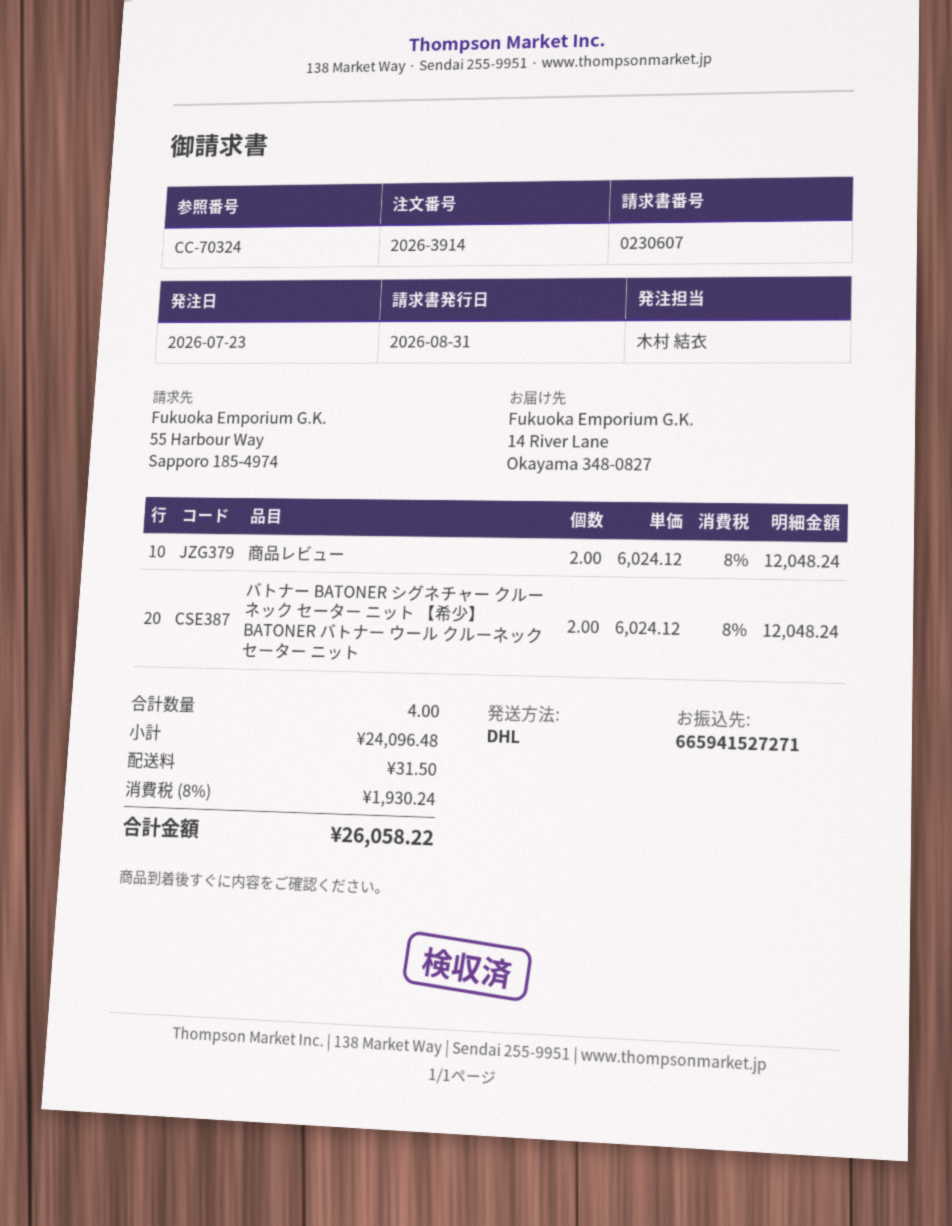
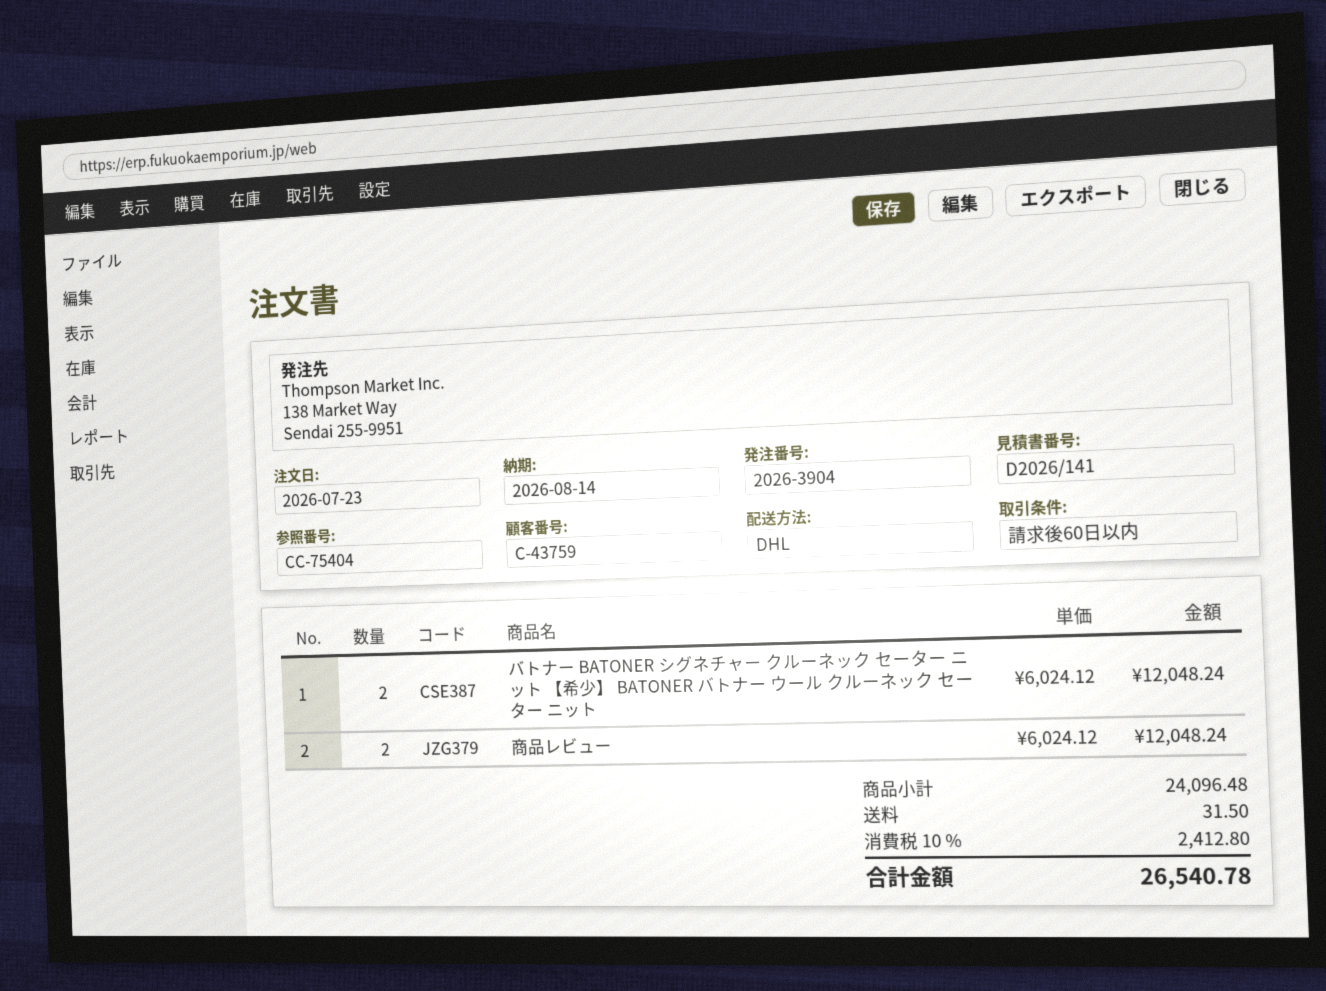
order number: 2026-3914 -> 2026-3904
reference: CC-70324 -> CC-75404
tax: 8% = 1930.24 -> 10% = 2412.80
total: 26058.22 -> 26540.78

